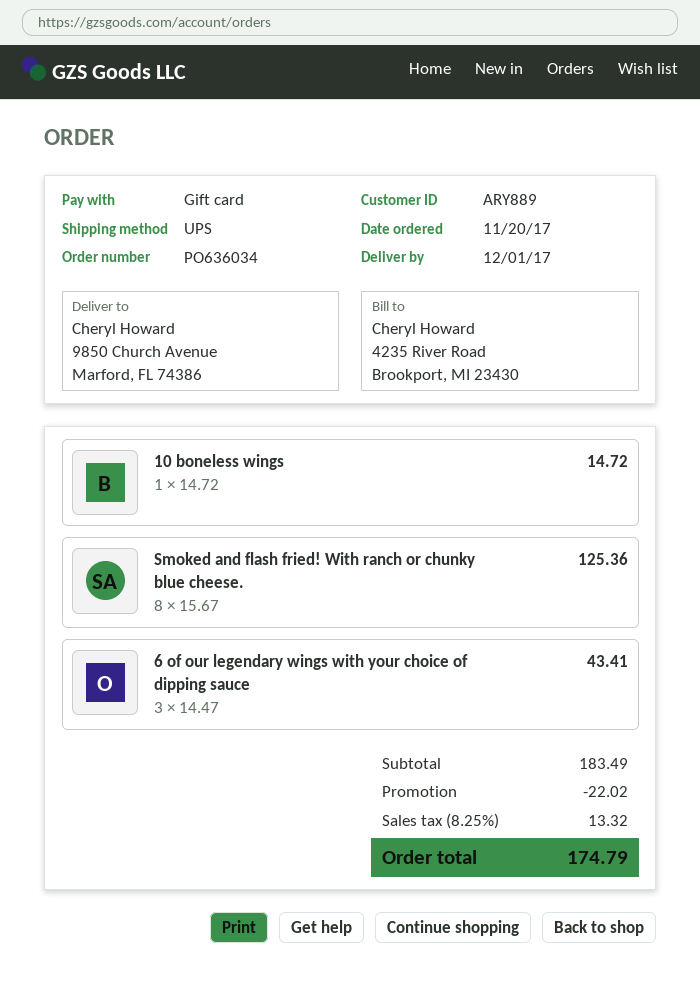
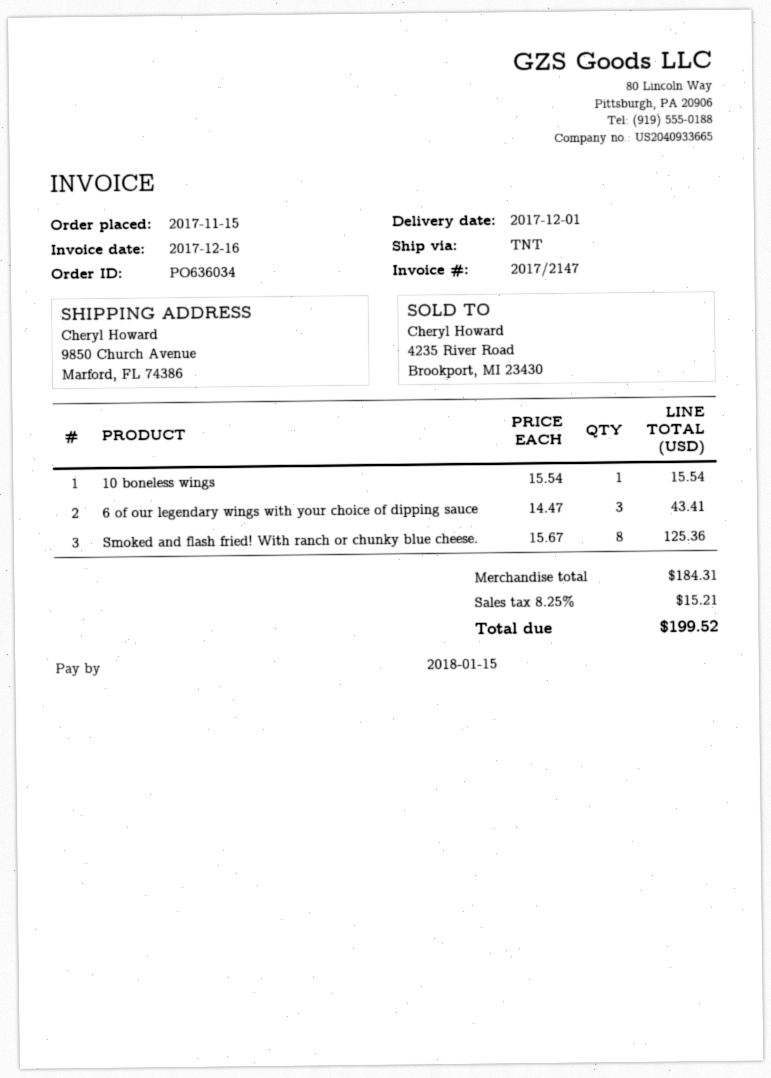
order date: 2017-11-20 -> 2017-11-15
shipping method: UPS -> TNT
10 boneless wings: 1 x 14.72 = 14.72 -> 1 x 15.54 = 15.54
subtotal: 183.49 -> 184.31
discount: 22.02 -> none
tax: 8.25% = 13.32 -> 8.25% = 15.21
total: 174.79 -> 199.52

